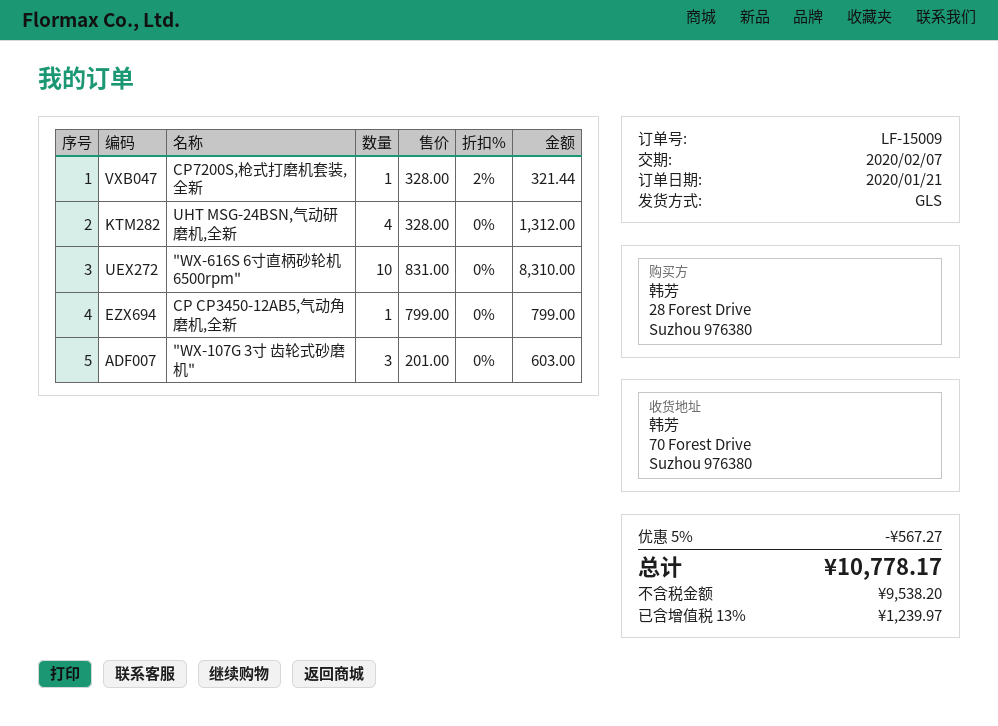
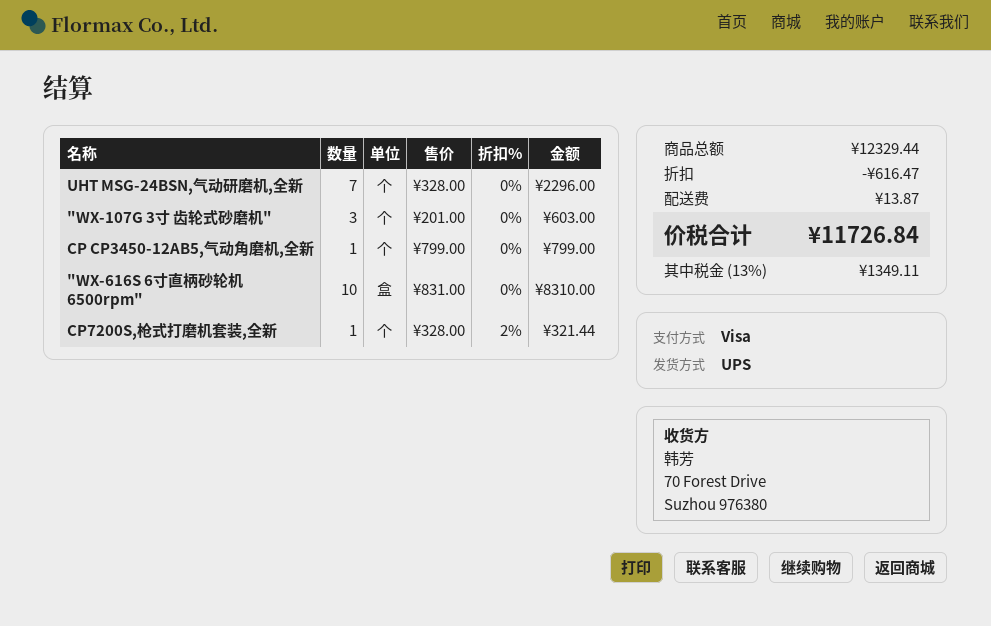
shipping method: GLS -> UPS
UHT MSG-24BSN,气动研磨机,全新: 4 x 328.00 = 1312.00 -> 7 x 328.00 = 2296.00
discount: 567.27 -> 616.47
shipping: none -> 13.87
tax: 13% = 1239.97 -> 13% = 1349.11
total: 10778.17 -> 11726.84

